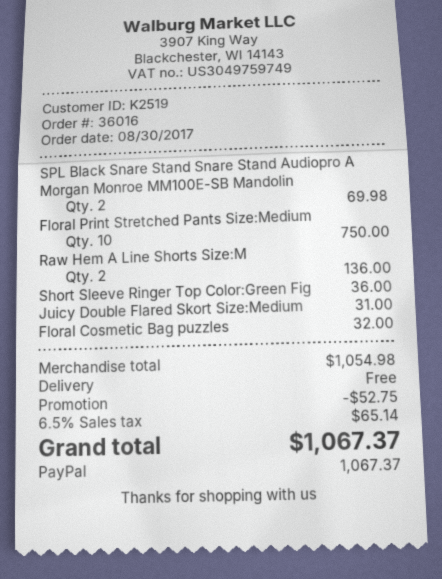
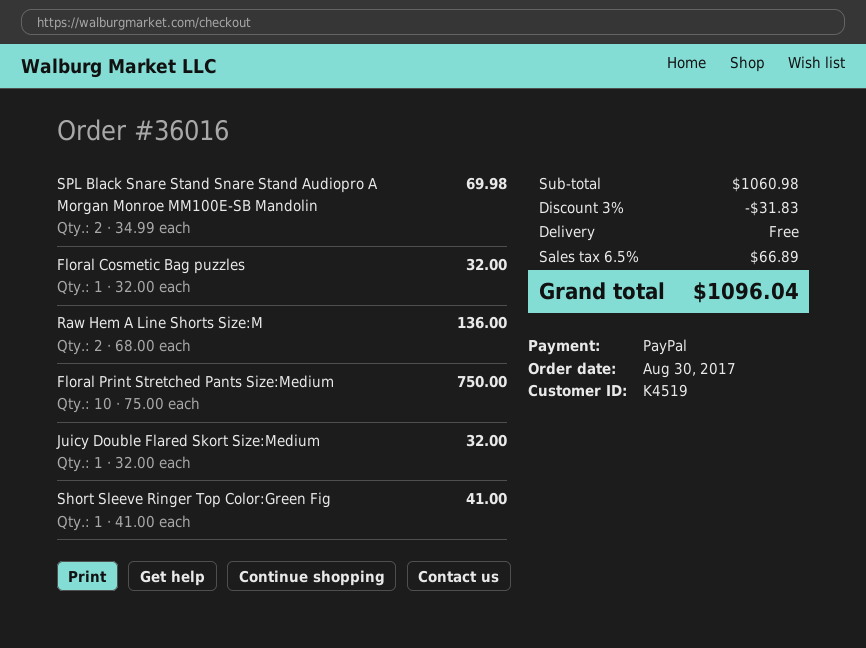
customer number: K2519 -> K4519
Short Sleeve Ringer Top Color:Green Fig: 1 for 36.00 -> 1 for 41.00
Juicy Double Flared Skort Size:Medium: 1 for 31.00 -> 1 for 32.00
subtotal: 1054.98 -> 1060.98
discount: 52.75 -> 31.83
tax: 6.5% = 65.14 -> 6.5% = 66.89
total: 1067.37 -> 1096.04

